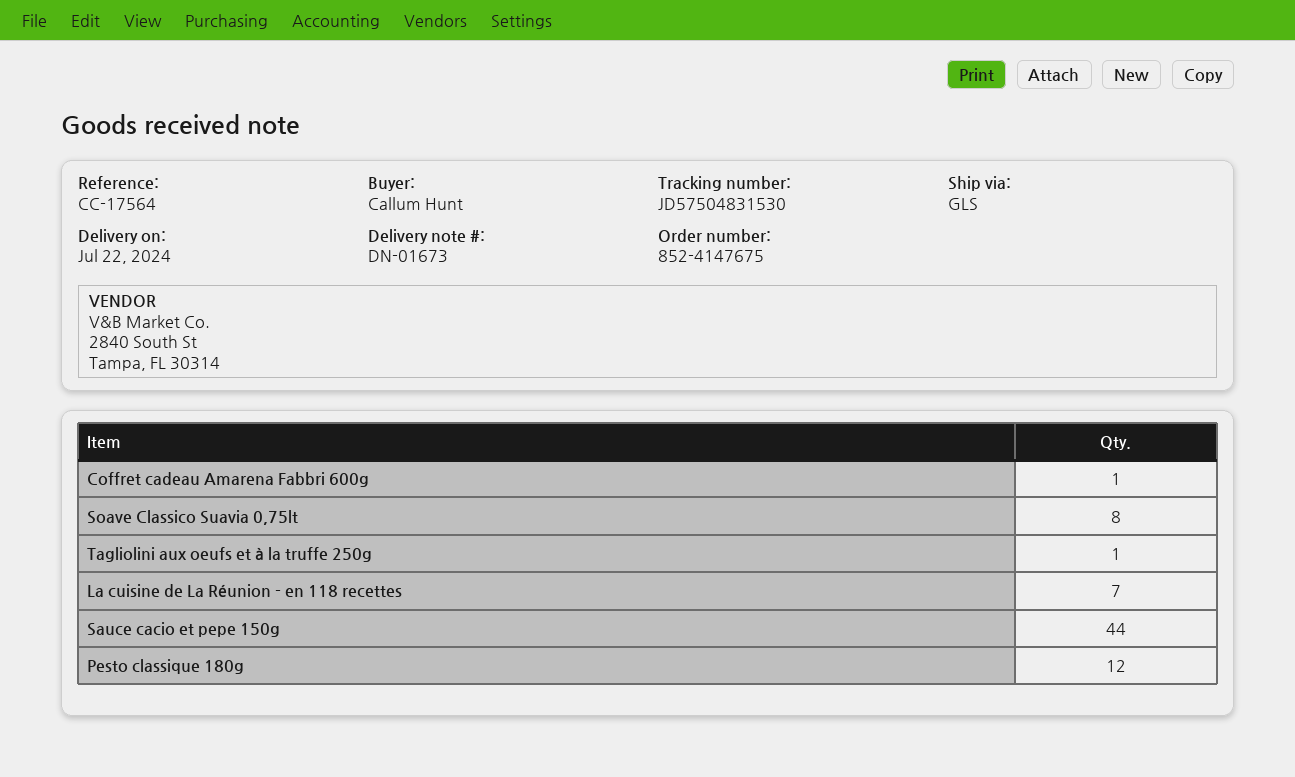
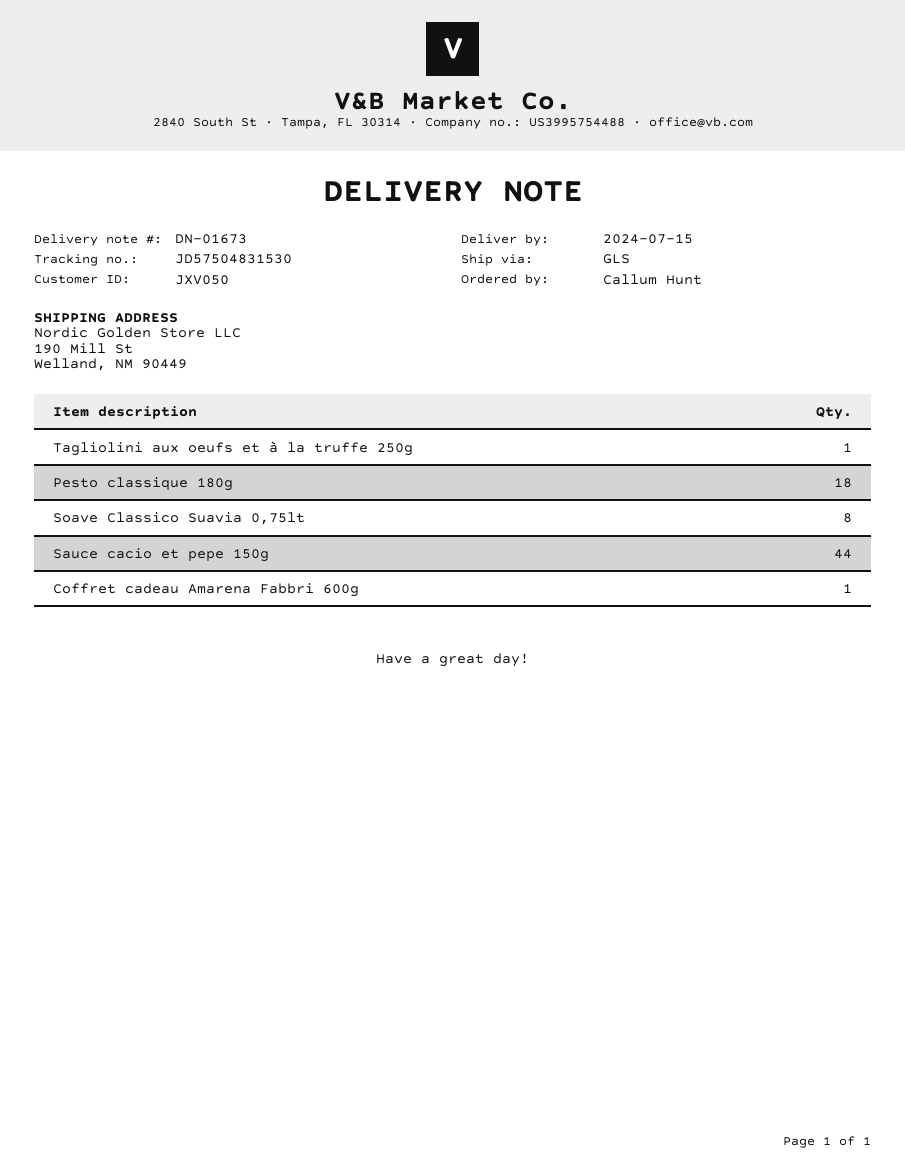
delivery date: 2024-07-22 -> 2024-07-15
La cuisine de La Réunion - en 118 recettes: 7 -> none
Pesto classique 180g: 12 -> 18

